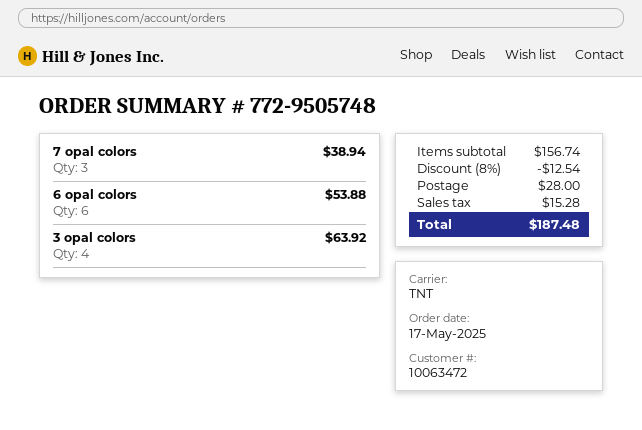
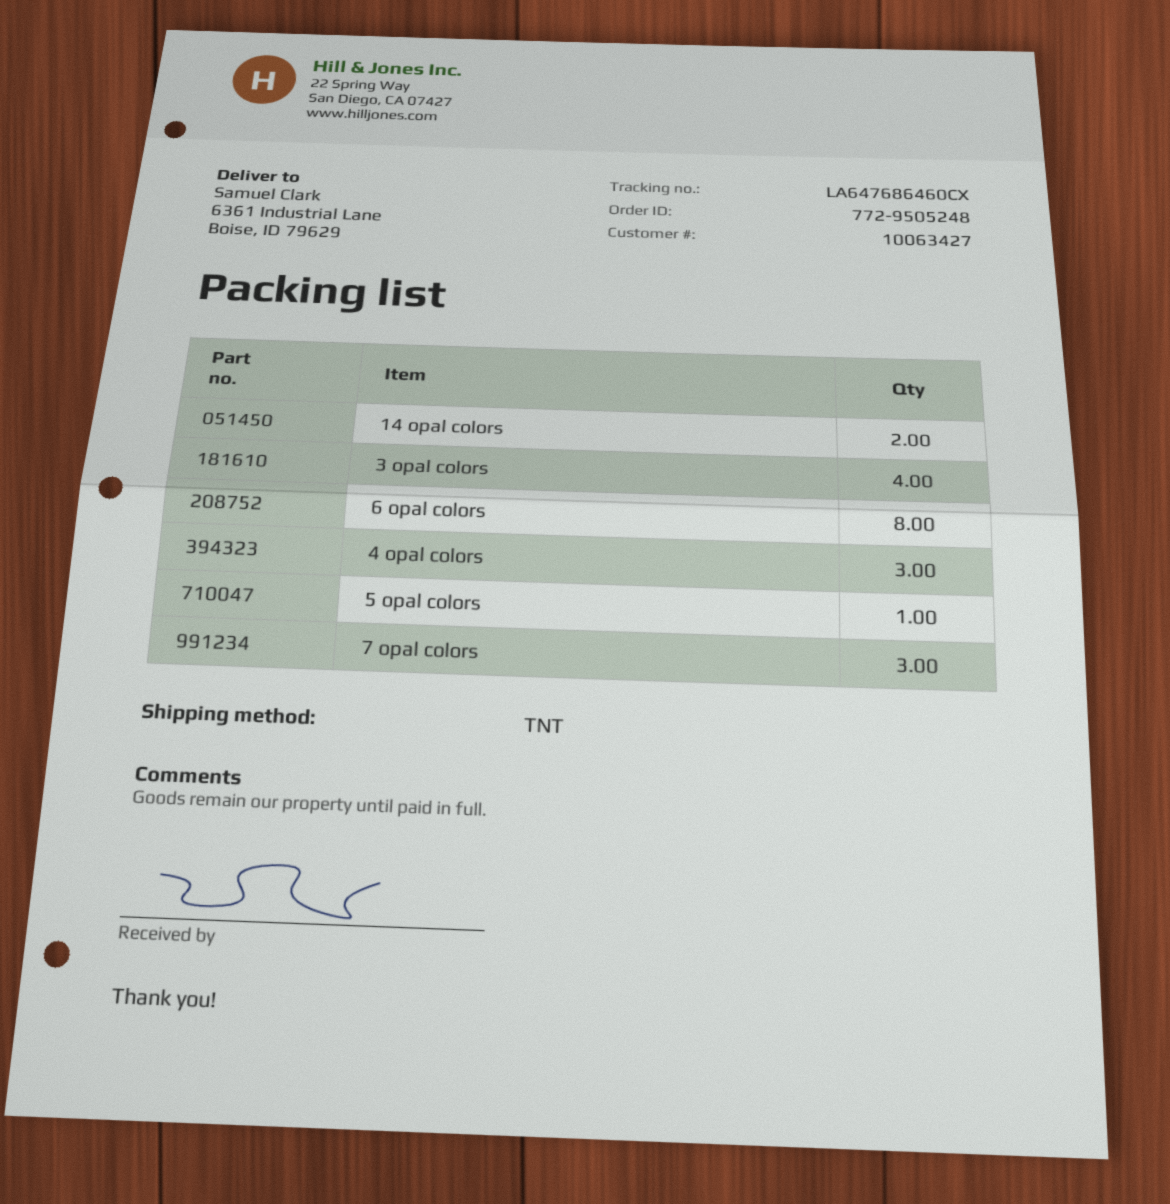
order number: 772-9505748 -> 772-9505248
customer number: 10063472 -> 10063427
6 opal colors: 6 -> 8
14 opal colors: none -> 2
4 opal colors: none -> 3
5 opal colors: none -> 1

